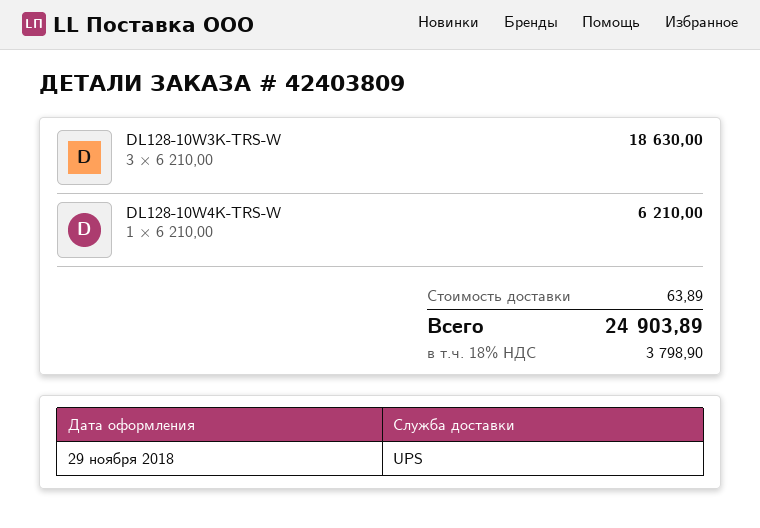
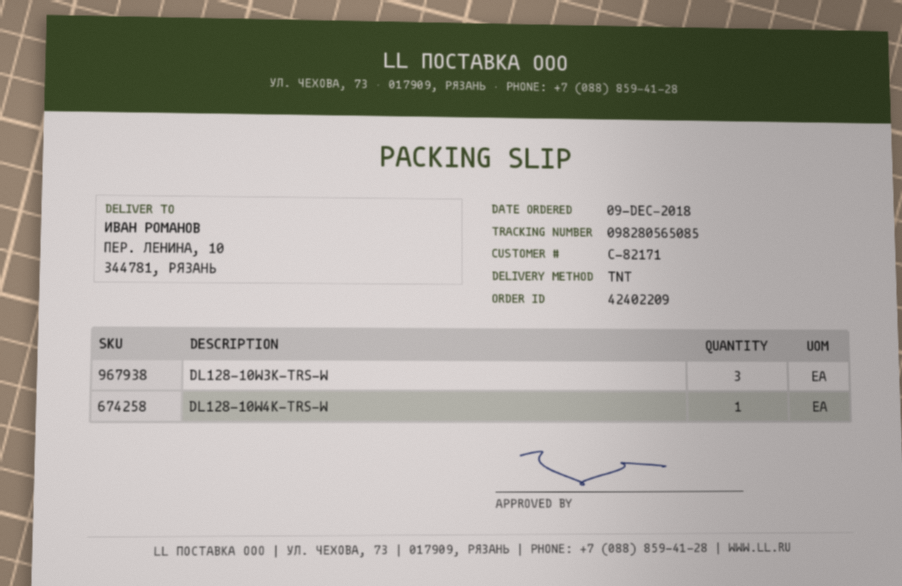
order number: 42403809 -> 42402209
order date: 2018-11-29 -> 2018-12-09
shipping method: UPS -> TNT

